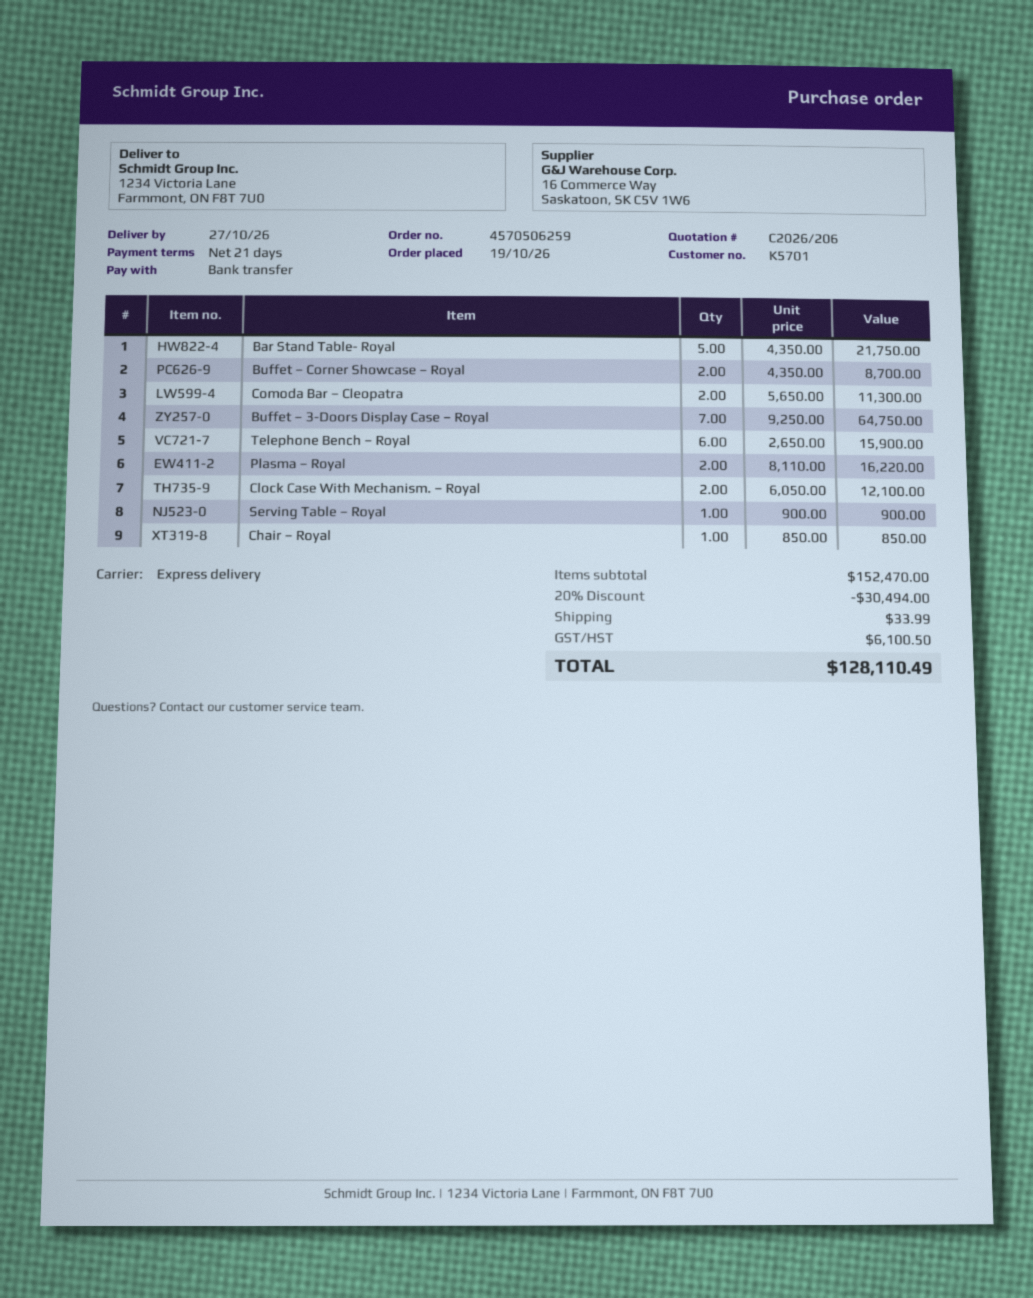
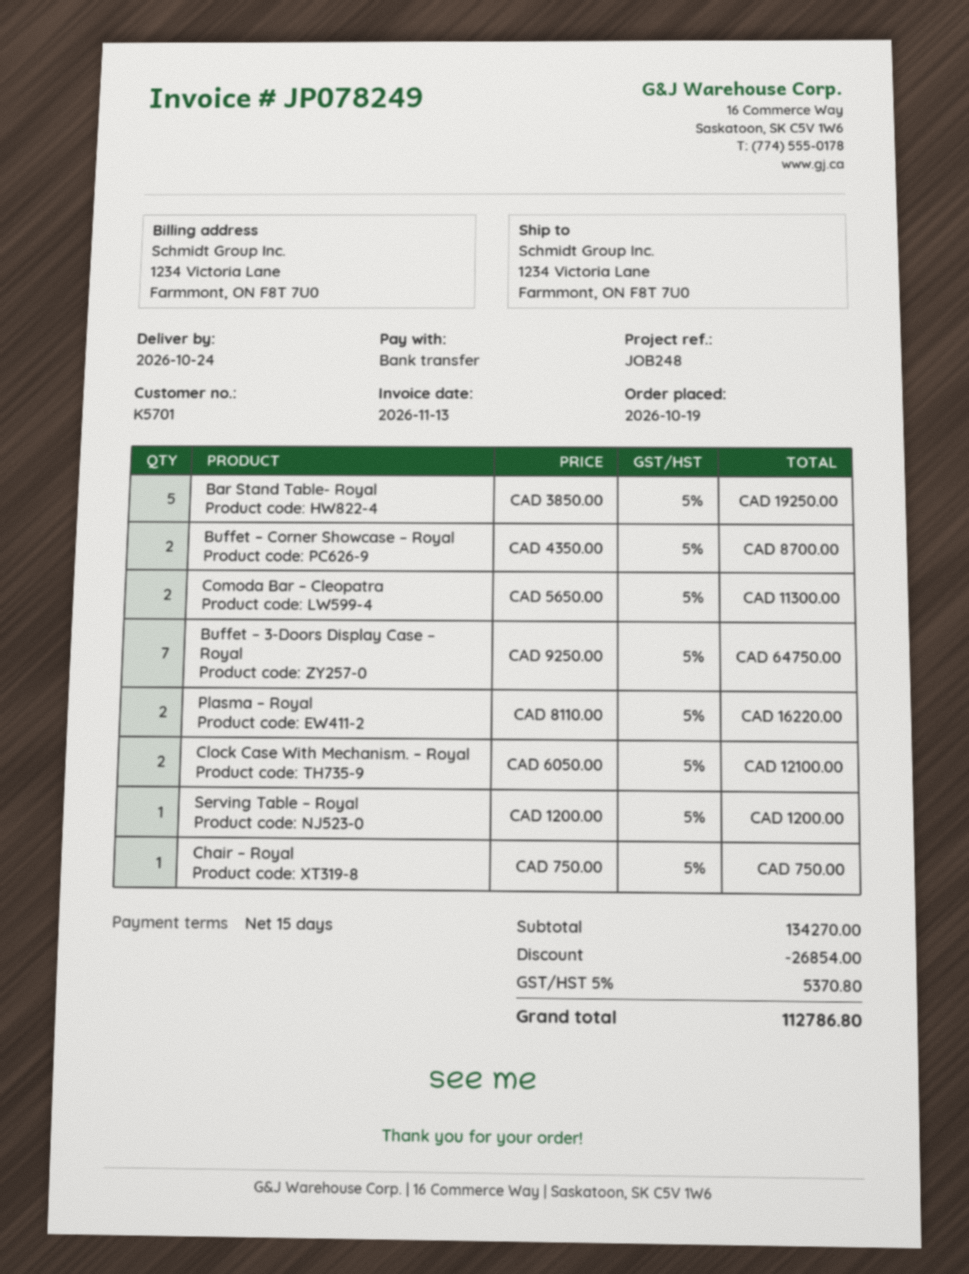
delivery date: 2026-10-27 -> 2026-10-24
payment terms: 21 days -> 15 days
Bar Stand Table- Royal: 5 x 4350.00 = 21750.00 -> 5 x 3850.00 = 19250.00
Telephone Bench – Royal: 6 x 2650.00 = 15900.00 -> none
Serving Table – Royal: 1 x 900.00 = 900.00 -> 1 x 1200.00 = 1200.00
Chair – Royal: 1 x 850.00 = 850.00 -> 1 x 750.00 = 750.00
subtotal: 152470.00 -> 134270.00
discount: 30494.00 -> 26854.00
shipping: 33.99 -> none
tax: 6100.50 -> 5370.80
total: 128110.49 -> 112786.80

